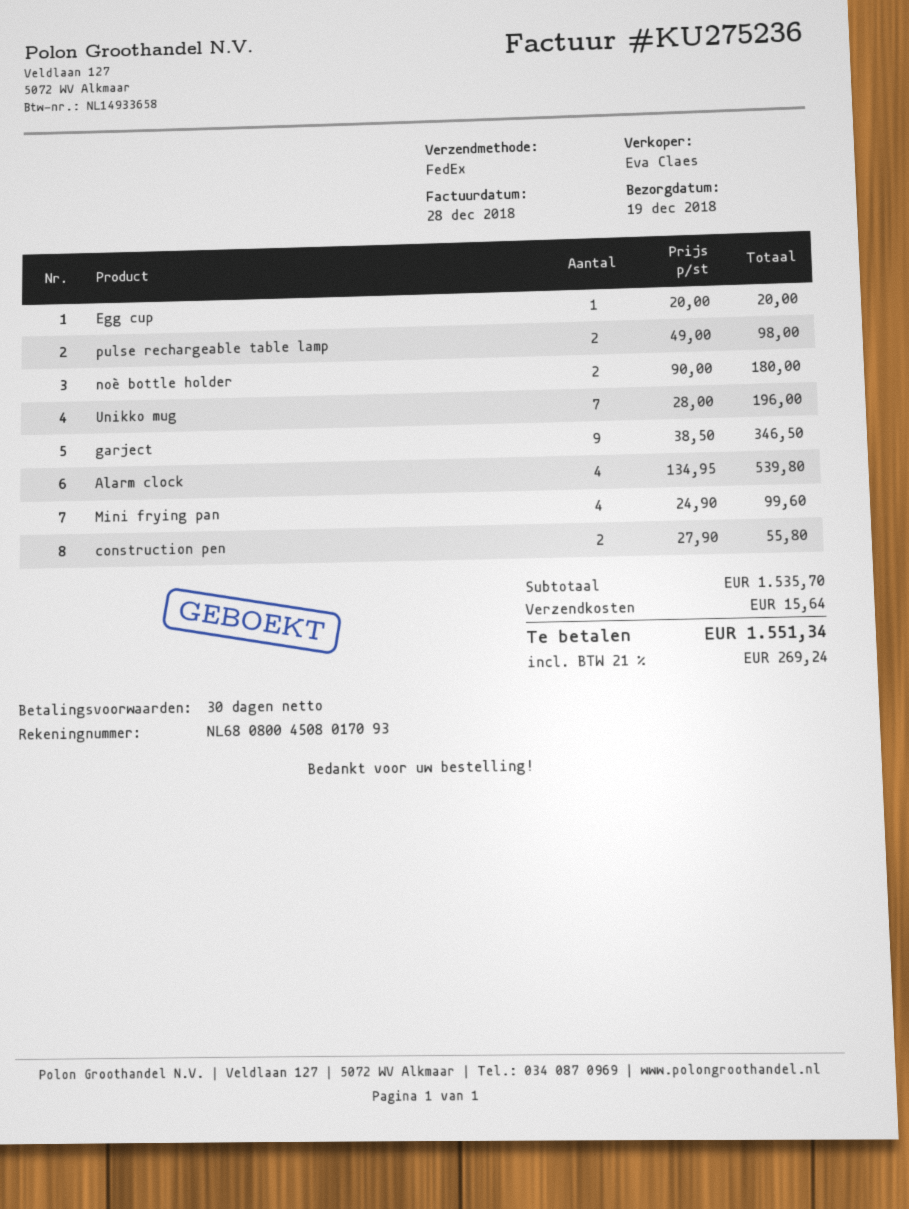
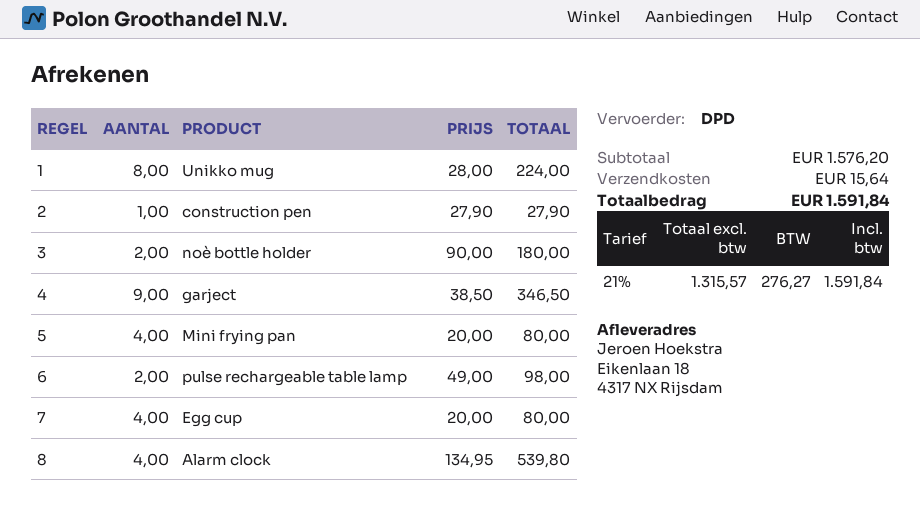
shipping method: FedEx -> DPD
Egg cup: 1 x 20.00 = 20.00 -> 4 x 20.00 = 80.00
Unikko mug: 7 x 28.00 = 196.00 -> 8 x 28.00 = 224.00
Mini frying pan: 4 x 24.90 = 99.60 -> 4 x 20.00 = 80.00
construction pen: 2 x 27.90 = 55.80 -> 1 x 27.90 = 27.90
subtotal: 1535.70 -> 1576.20
tax: 21% = 269.24 -> 21% = 276.27
total: 1551.34 -> 1591.84

